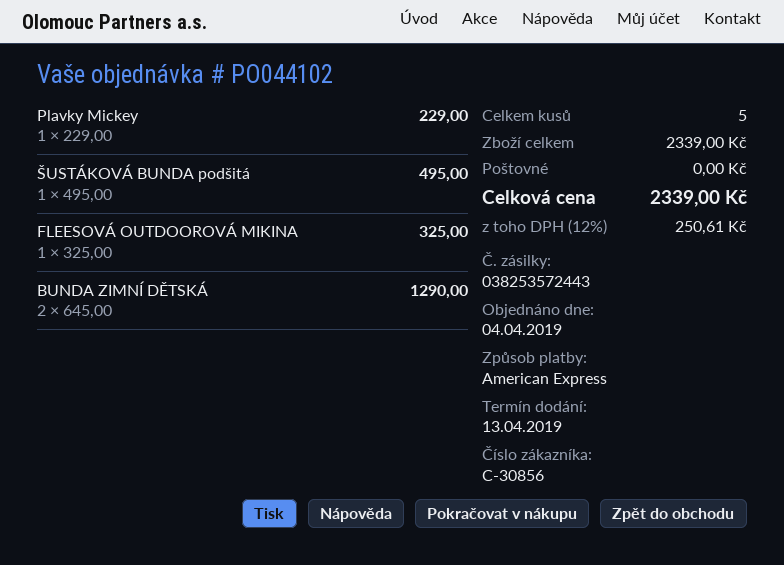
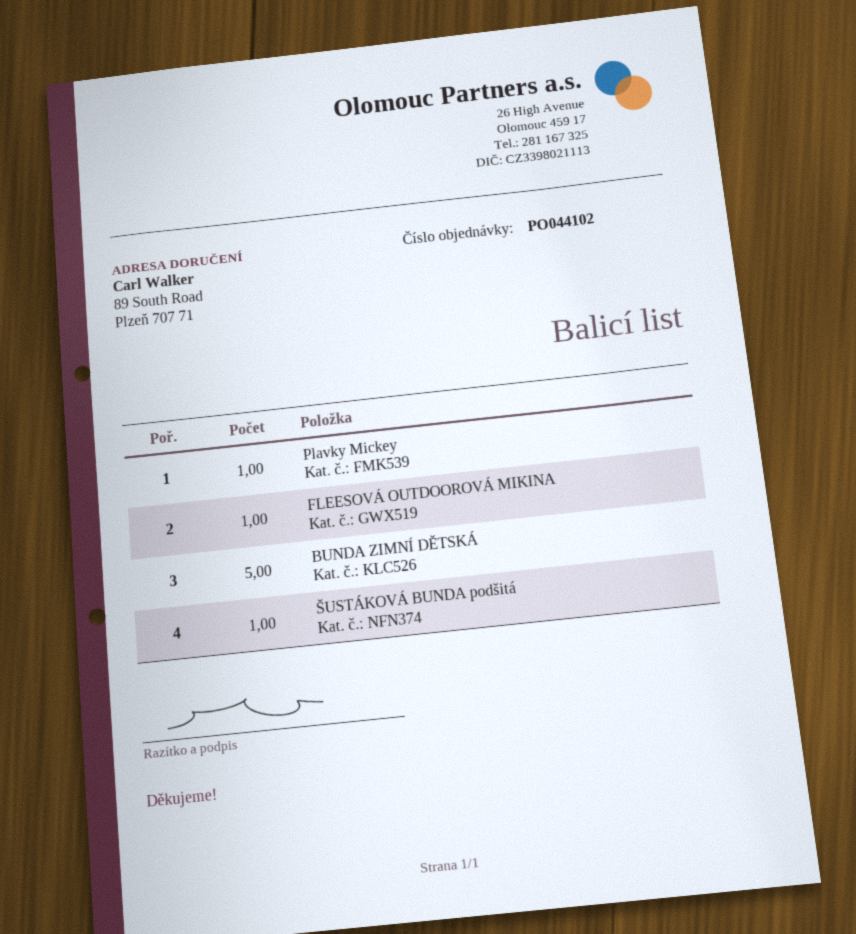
BUNDA ZIMNÍ DĚTSKÁ: 2 -> 5

